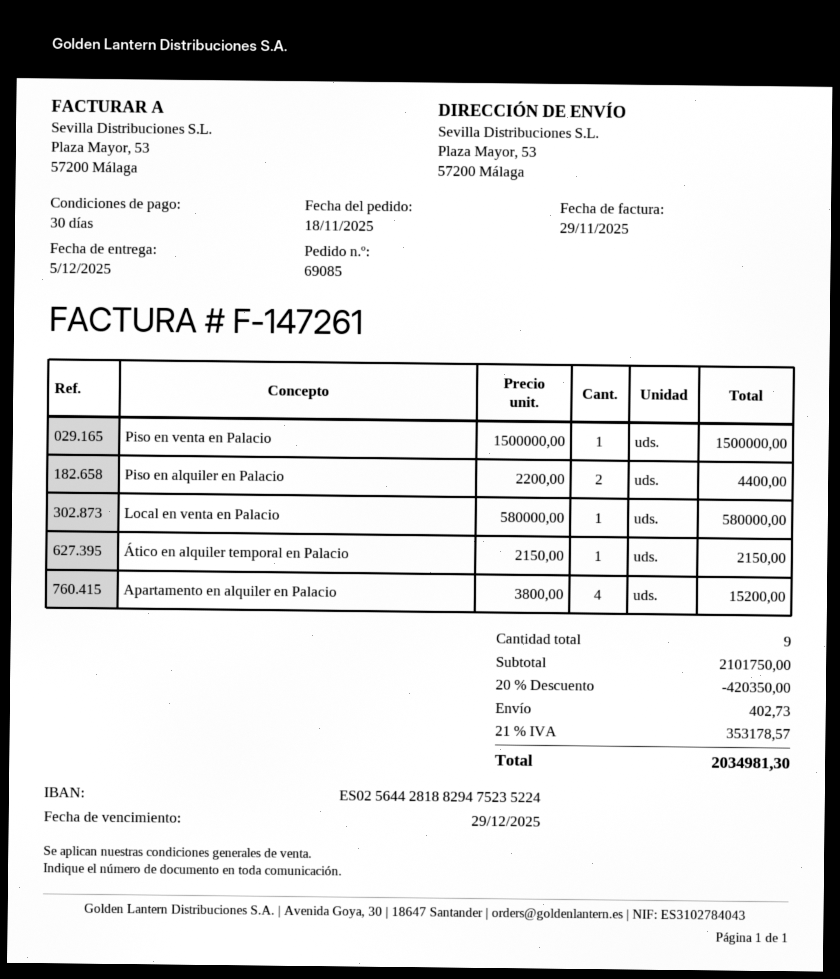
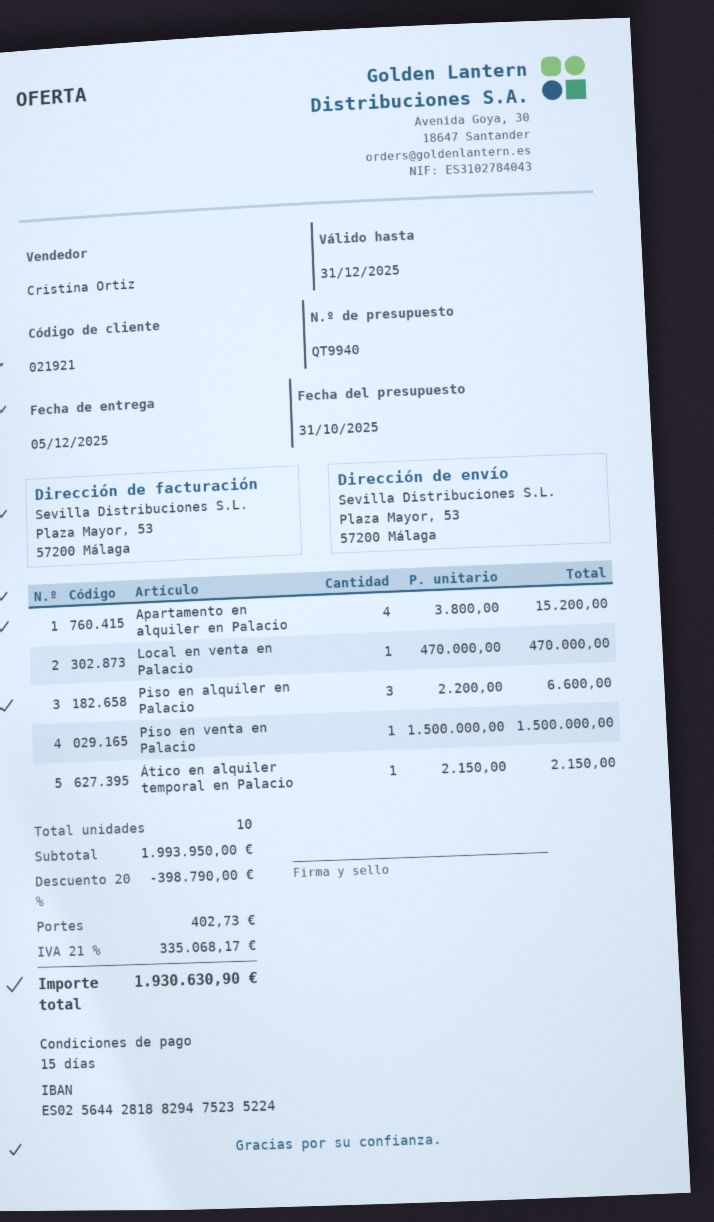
payment terms: 30 days -> 15 days
Piso en alquiler en Palacio: 2 x 2200.00 = 4400.00 -> 3 x 2200.00 = 6600.00
Local en venta en Palacio: 1 x 580000.00 = 580000.00 -> 1 x 470000.00 = 470000.00
total quantity: 9 -> 10
subtotal: 2101750.00 -> 1993950.00
discount: 20% = 420350.00 -> 20% = 398790.00
tax: 21% = 353178.57 -> 21% = 335068.17
total: 2034981.30 -> 1930630.90

